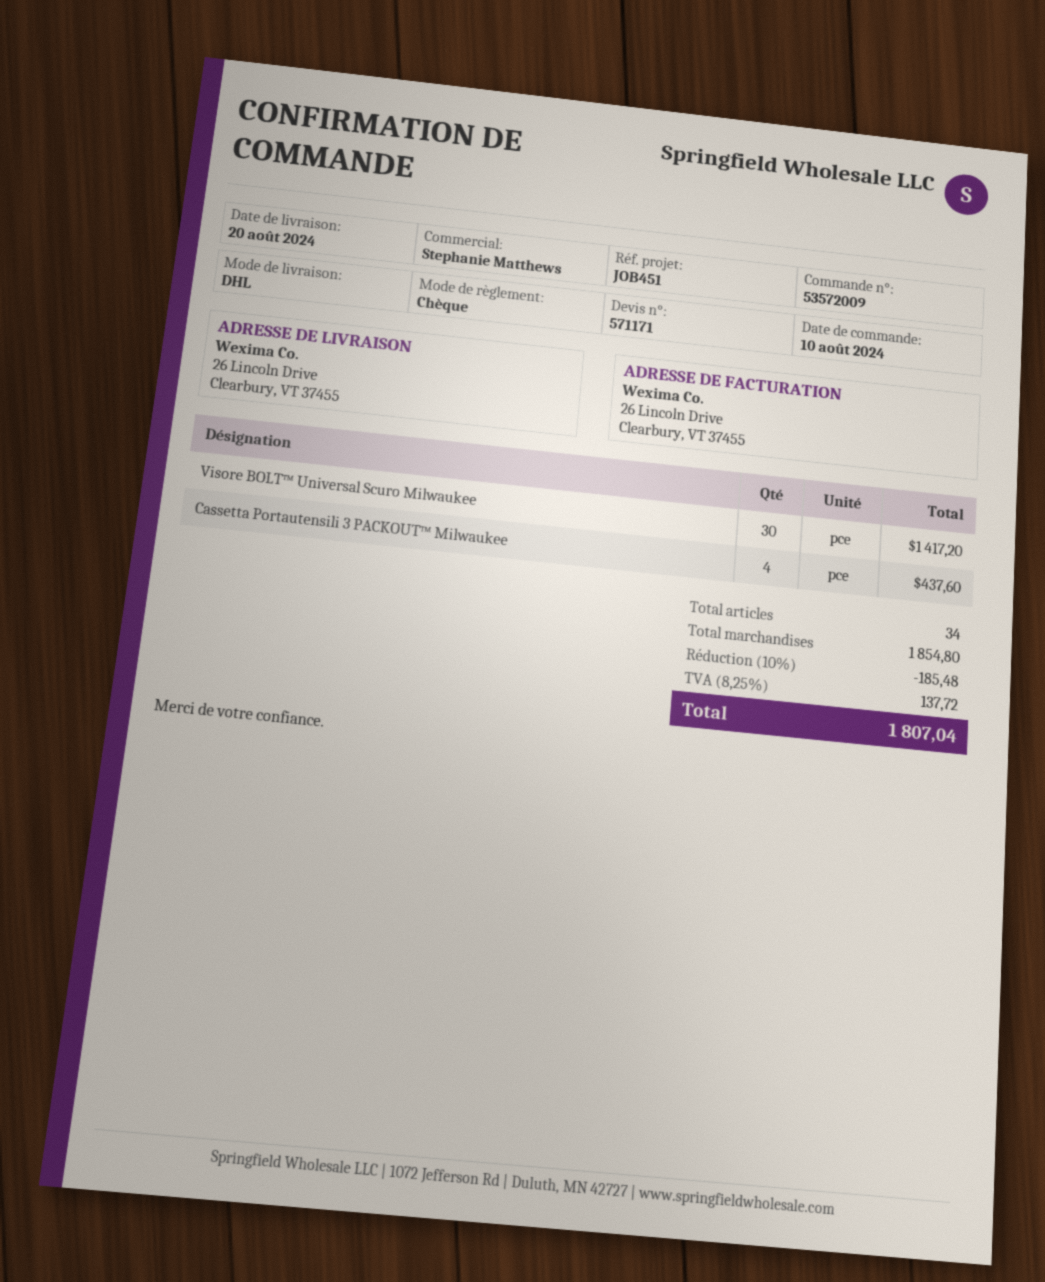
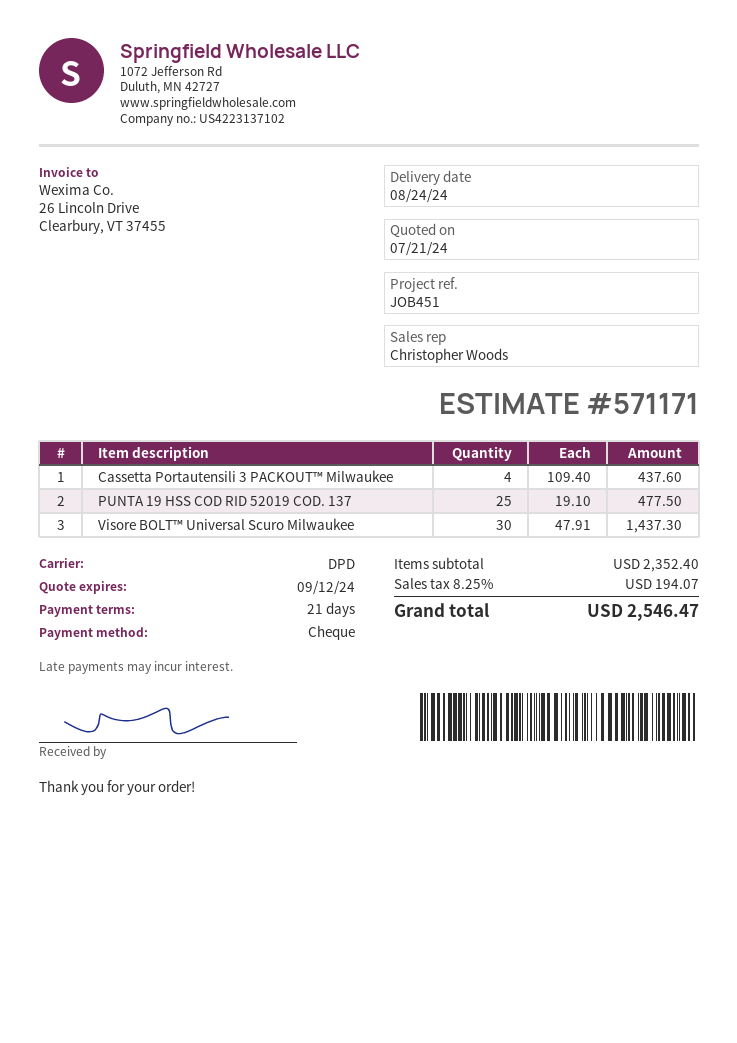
delivery date: 2024-08-20 -> 2024-08-24
sales rep: Stephanie Matthews -> Christopher Woods
shipping method: DHL -> DPD
Visore BOLT™ Universal Scuro Milwaukee: 30 for 1417.20 -> 30 for 1437.30
PUNTA 19 HSS COD RID 52019 COD. 137: none -> 25 for 477.50
subtotal: 1854.80 -> 2352.40
discount: 10% = 185.48 -> none
tax: 8.25% = 137.72 -> 8.25% = 194.07
total: 1807.04 -> 2546.47

